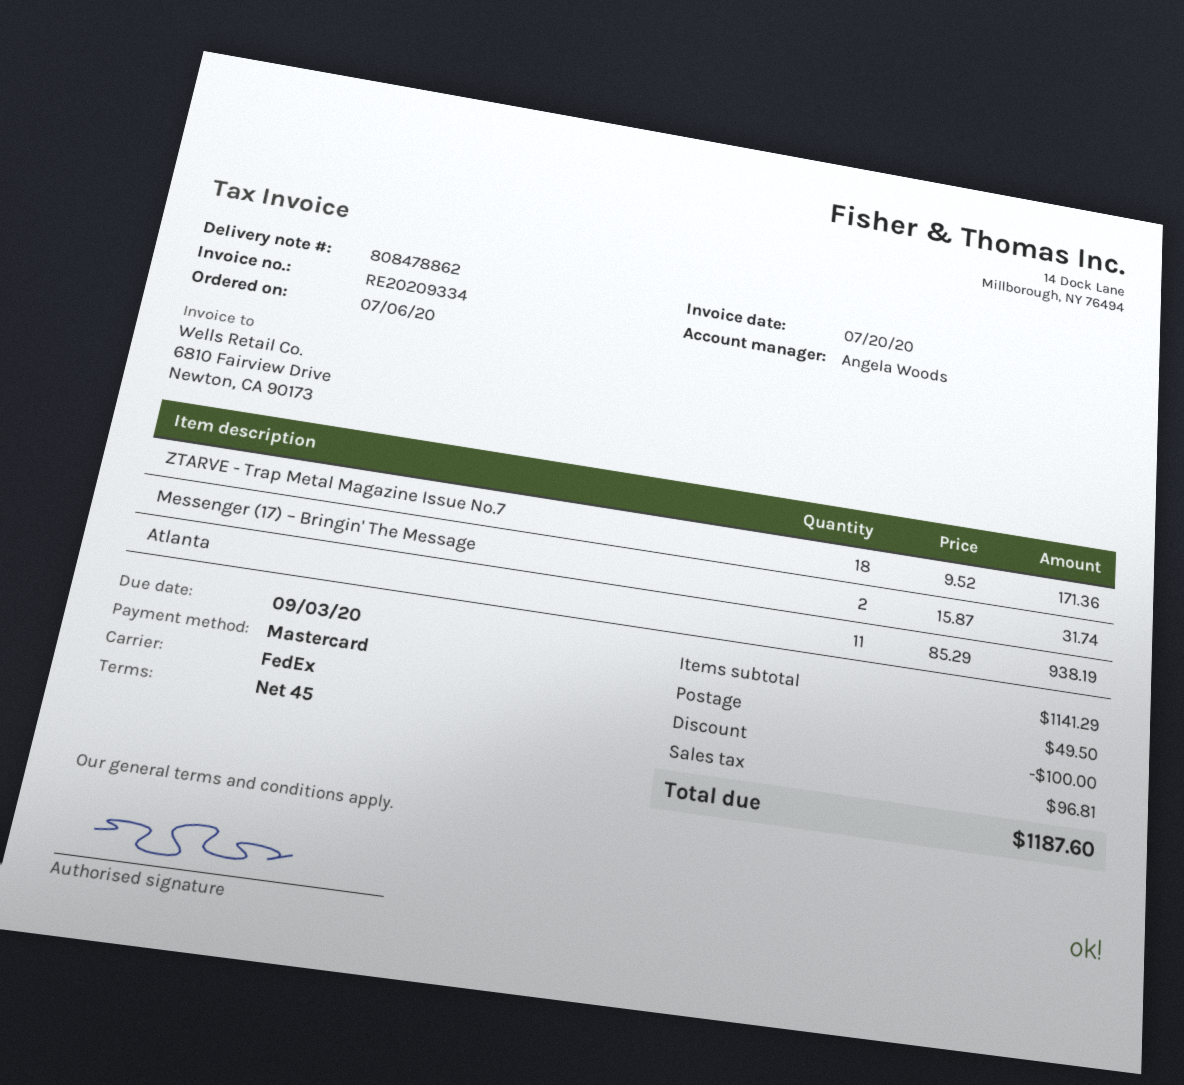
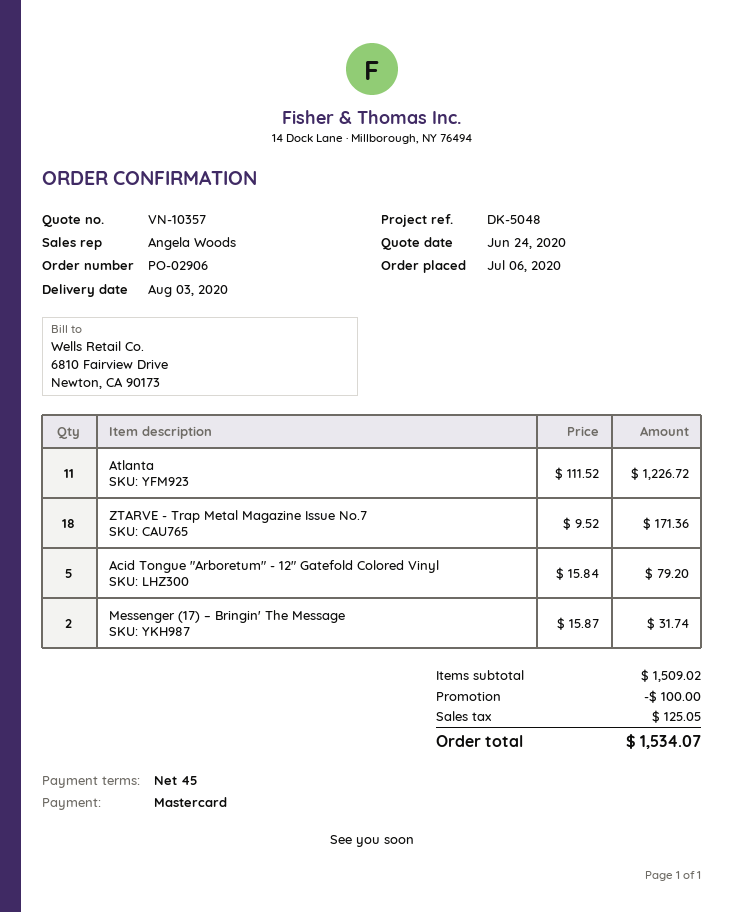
Atlanta: 11 x 85.29 = 938.19 -> 11 x 111.52 = 1226.72
Acid Tongue "Arboretum" - 12" Gatefold Colored Vinyl: none -> 5 x 15.84 = 79.20
subtotal: 1141.29 -> 1509.02
shipping: 49.50 -> none
tax: 96.81 -> 125.05
total: 1187.60 -> 1534.07

